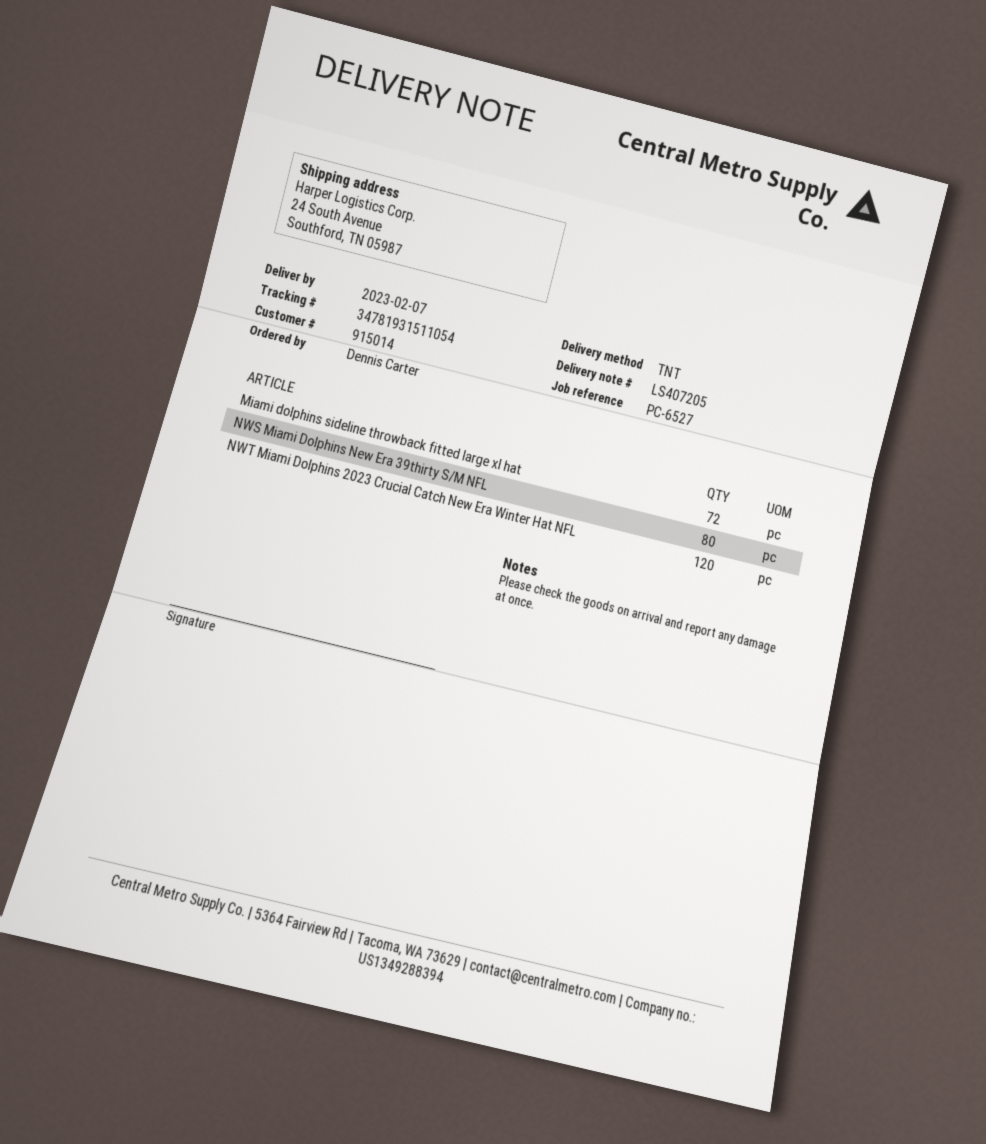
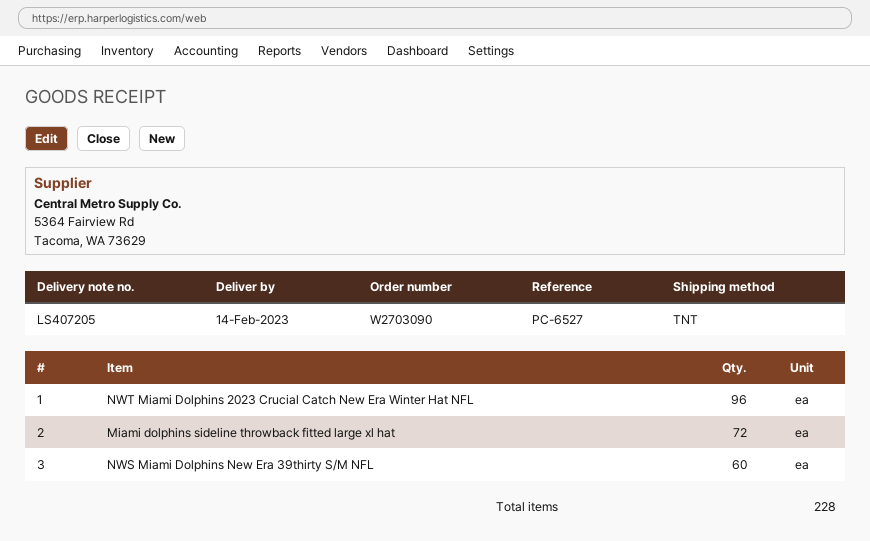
delivery date: 2023-02-07 -> 2023-02-14
NWS Miami Dolphins New Era 39thirty S/M NFL: 80 -> 60
NWT Miami Dolphins 2023 Crucial Catch New Era Winter Hat NFL: 120 -> 96

